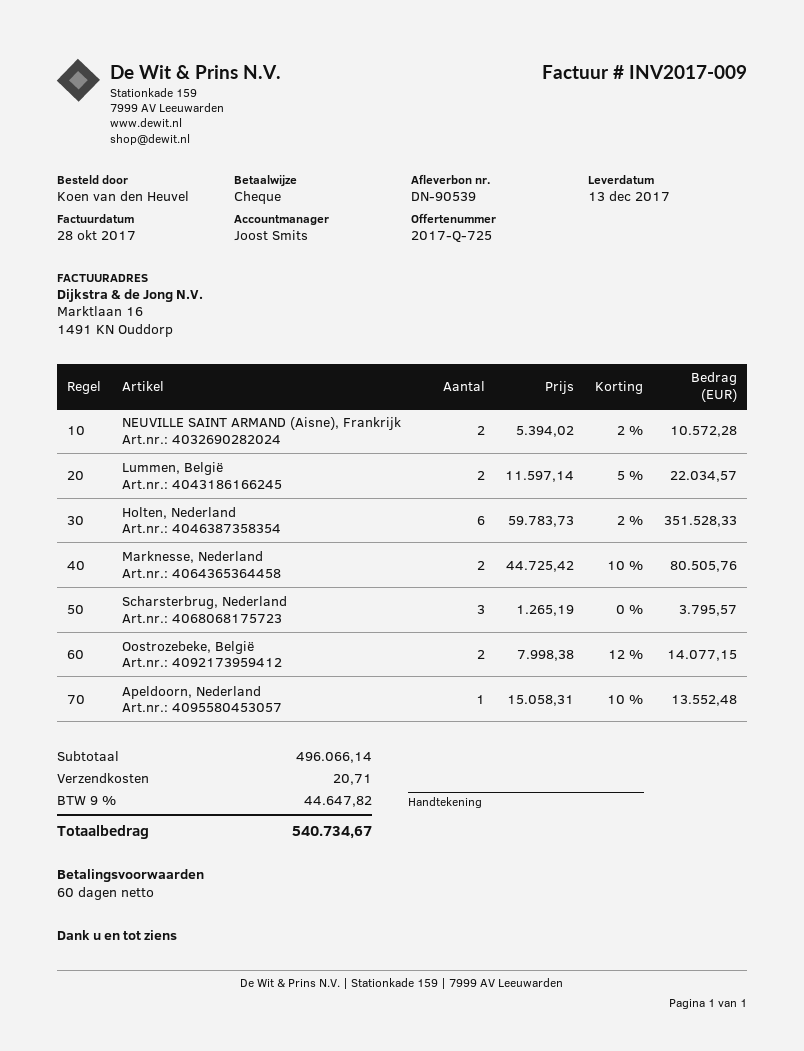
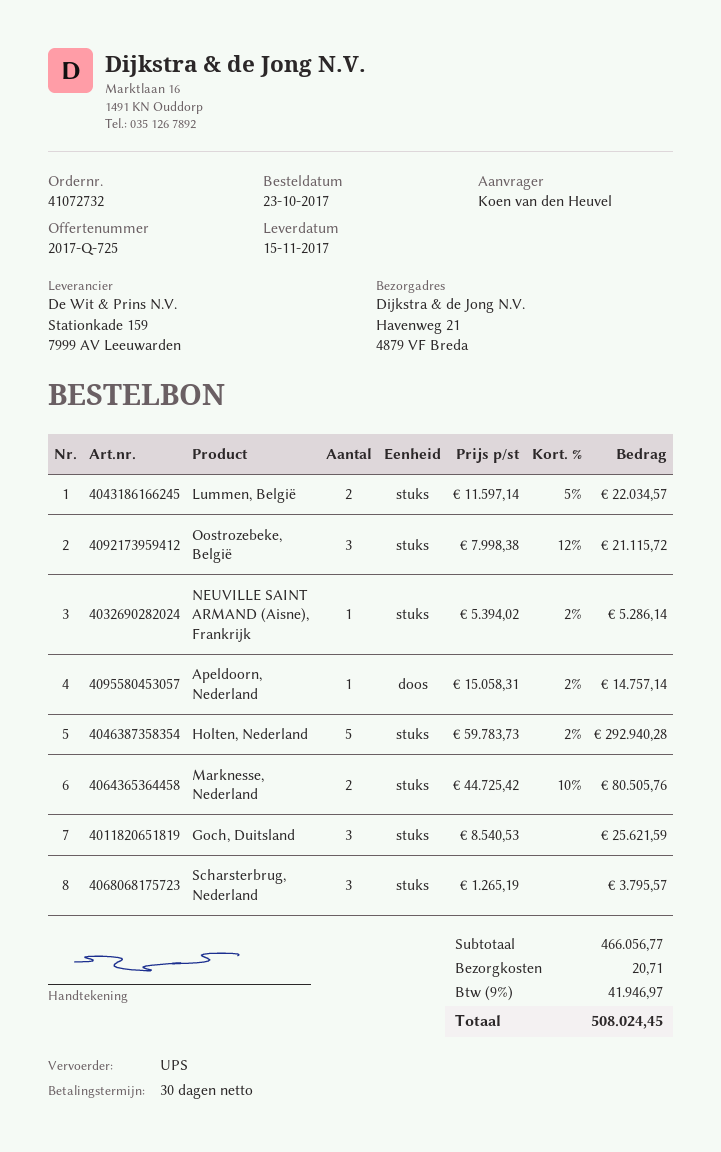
delivery date: 2017-12-13 -> 2017-11-15
payment terms: 60 days -> 30 days
NEUVILLE SAINT ARMAND (Aisne), Frankrijk: 2 x 5394.02 - 2% = 10572.28 -> 1 x 5394.02 - 2% = 5286.14
Holten, Nederland: 6 x 59783.73 - 2% = 351528.33 -> 5 x 59783.73 - 2% = 292940.28
Oostrozebeke, België: 2 x 7998.38 - 12% = 14077.15 -> 3 x 7998.38 - 12% = 21115.72
Apeldoorn, Nederland: 1 x 15058.31 - 10% = 13552.48 -> 1 x 15058.31 - 2% = 14757.14
Goch, Duitsland: none -> 3 x 8540.53 = 25621.59
subtotal: 496066.14 -> 466056.77
tax: 9% = 44647.82 -> 9% = 41946.97
total: 540734.67 -> 508024.45

